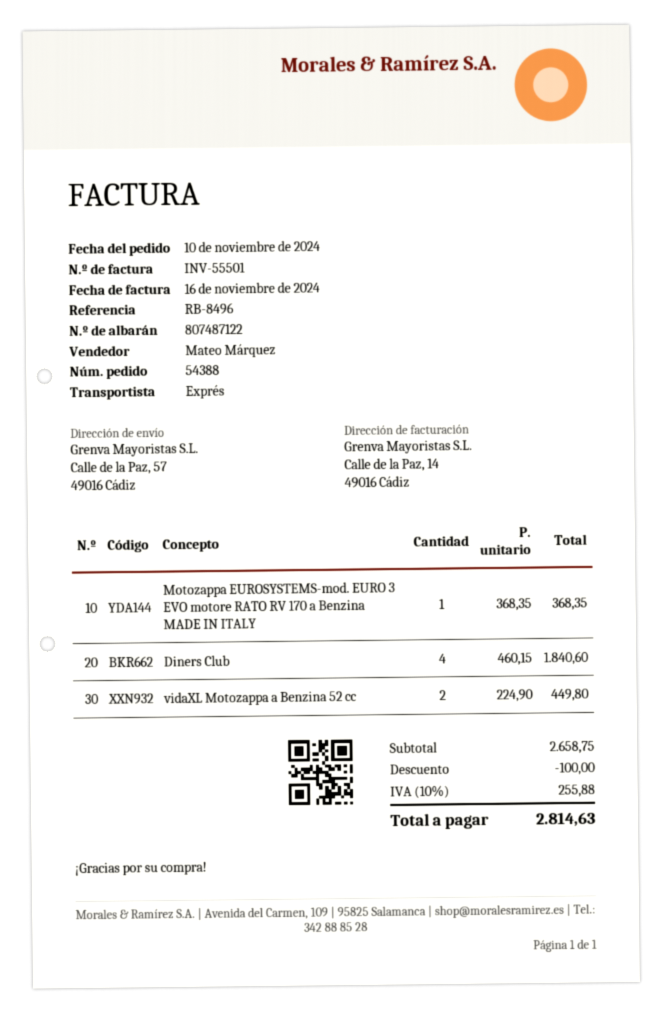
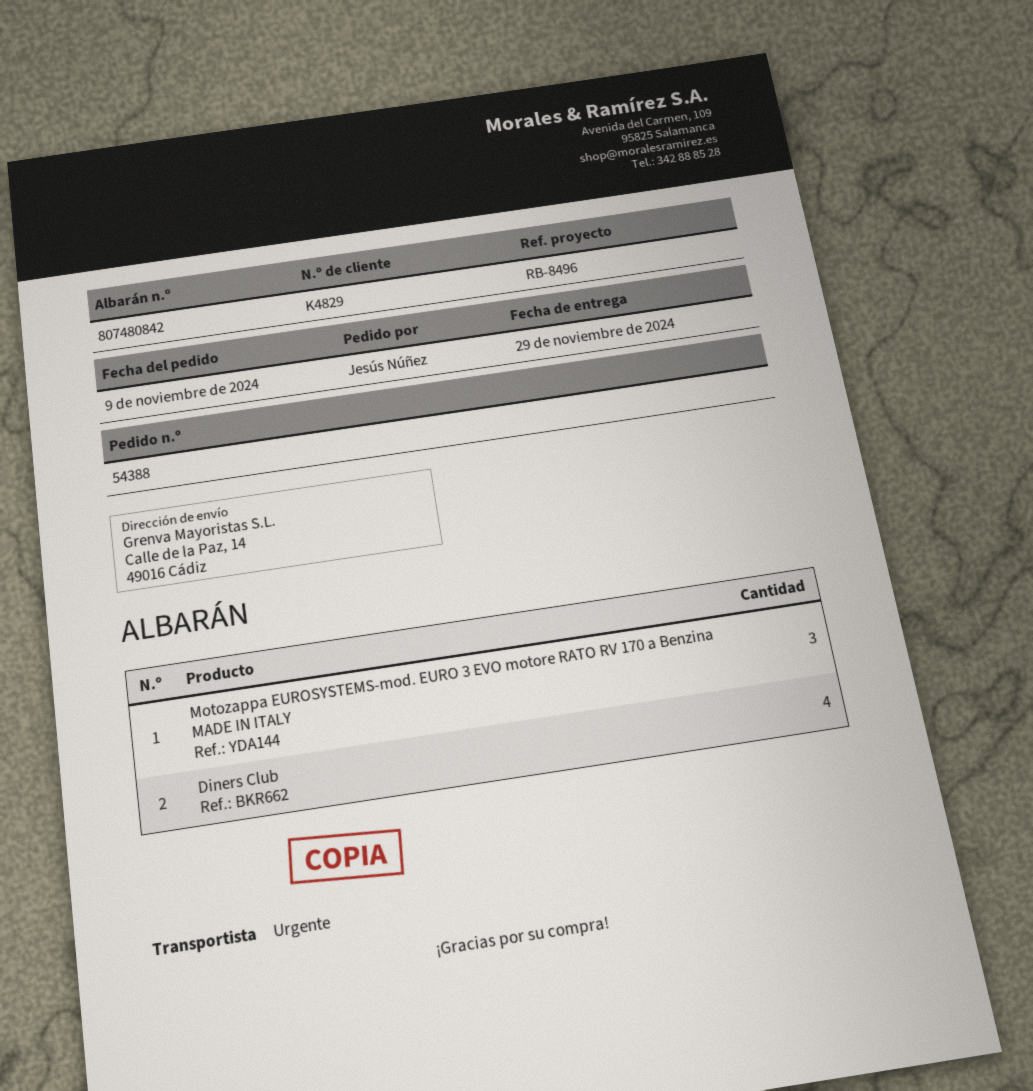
order date: 2024-11-10 -> 2024-11-09
delivery note number: 807487122 -> 807480842
ship to: Calle de la Paz, 57, 49016 Cádiz -> Calle de la Paz, 14, 49016 Cádiz
Motozappa EUROSYSTEMS-mod. EURO 3 EVO motore RATO RV 170 a Benzina MADE IN ITALY: 1 -> 3
vidaXL Motozappa a Benzina 52 cc: 2 -> none

